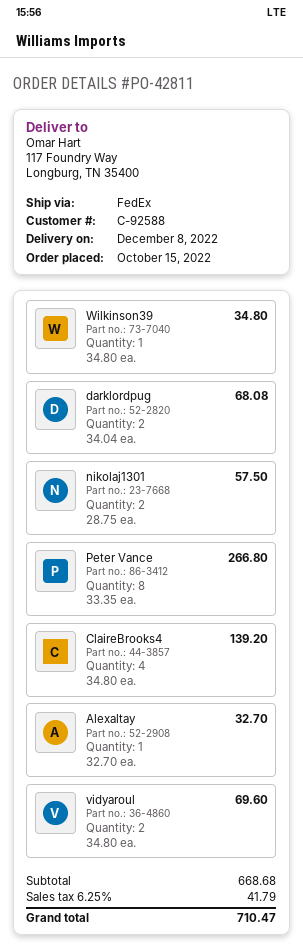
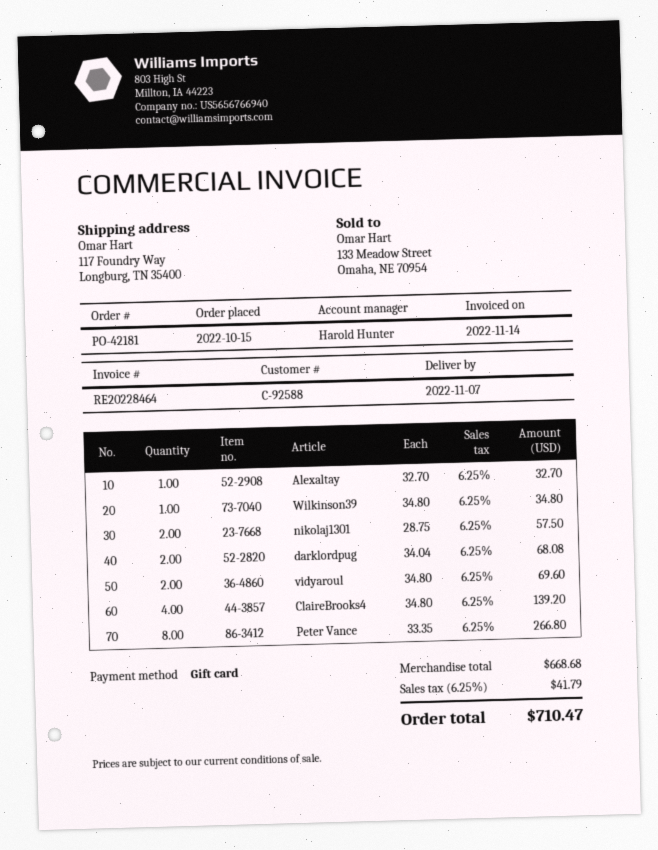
order number: PO-42811 -> PO-42181
delivery date: 2022-12-08 -> 2022-11-07

